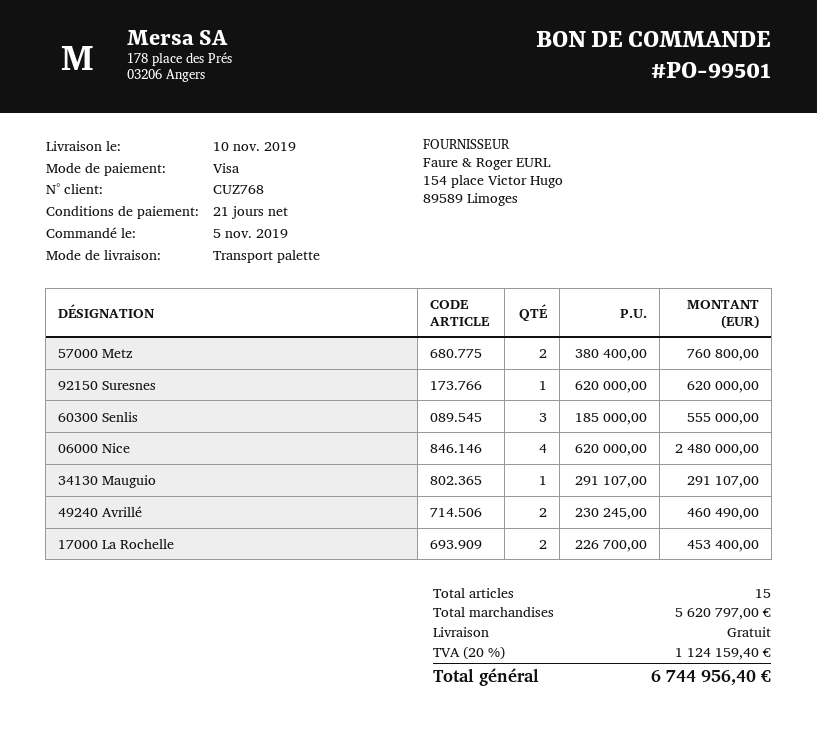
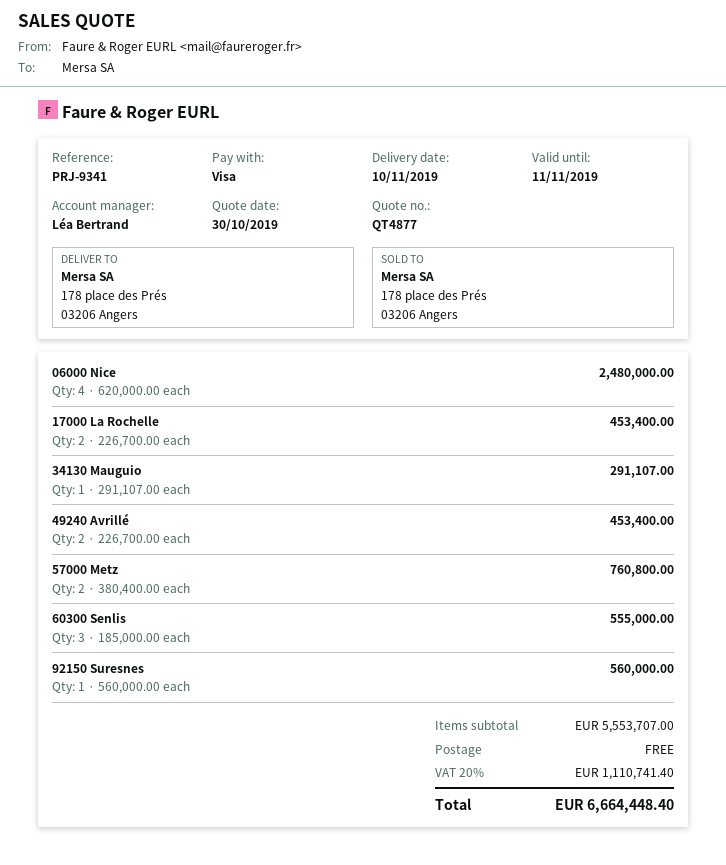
92150 Suresnes: 1 x 620000.00 = 620000.00 -> 1 x 560000.00 = 560000.00
49240 Avrillé: 2 x 230245.00 = 460490.00 -> 2 x 226700.00 = 453400.00
subtotal: 5620797.00 -> 5553707.00
tax: 20% = 1124159.40 -> 20% = 1110741.40
total: 6744956.40 -> 6664448.40

